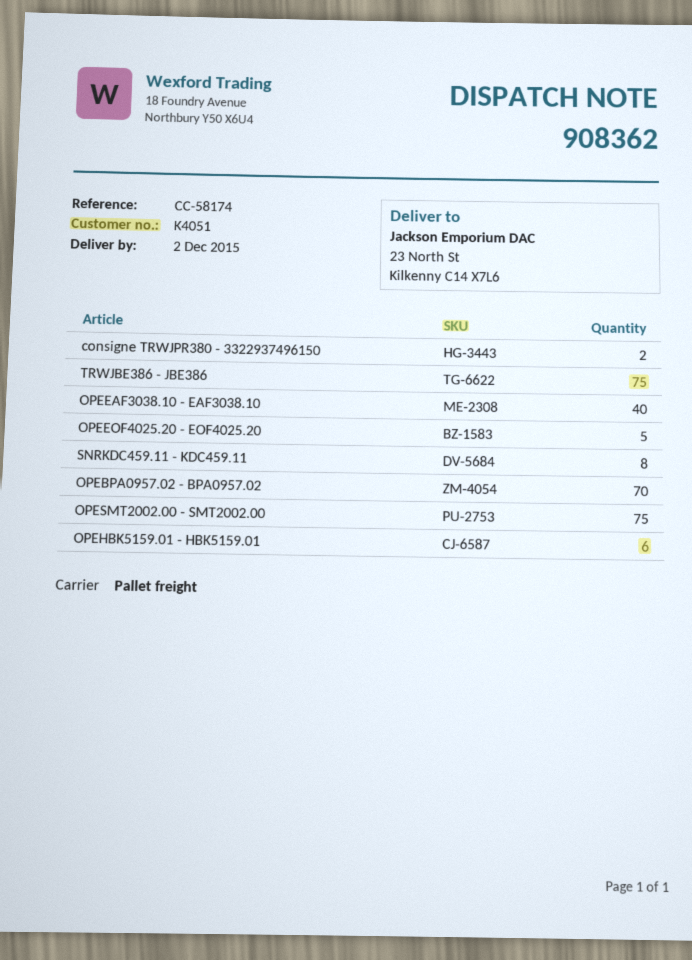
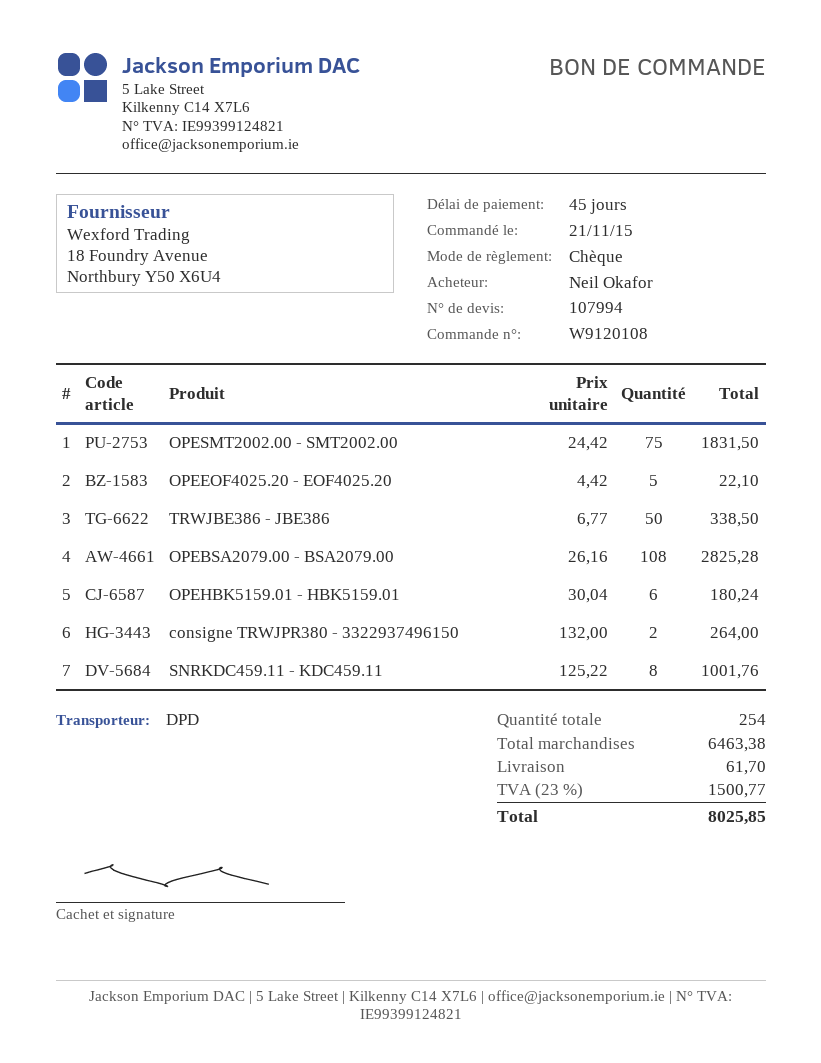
shipping method: pallet freight -> DPD
TRWJBE386 - JBE386: 75 -> 50
OPEEAF3038.10 - EAF3038.10: 40 -> none
OPEBPA0957.02 - BPA0957.02: 70 -> none
OPEBSA2079.00 - BSA2079.00: none -> 108

